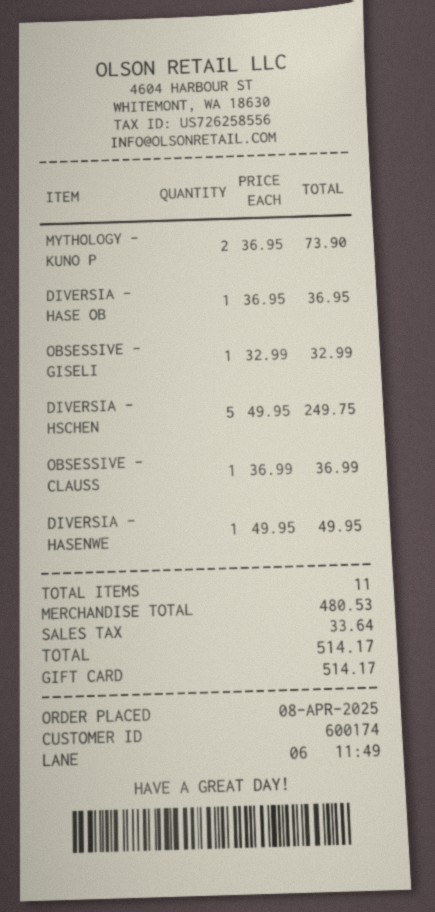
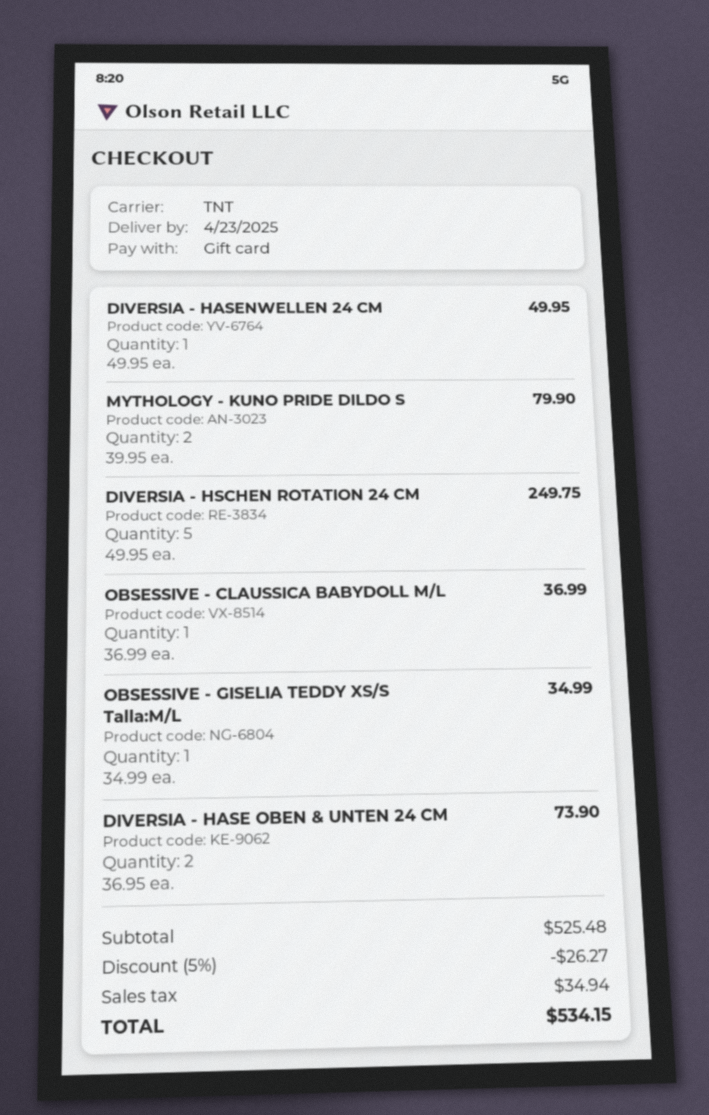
MYTHOLOGY - KUNO P: 2 x 36.95 = 73.90 -> 2 x 39.95 = 79.90
DIVERSIA - HASE OB: 1 x 36.95 = 36.95 -> 2 x 36.95 = 73.90
OBSESSIVE - GISELI: 1 x 32.99 = 32.99 -> 1 x 34.99 = 34.99
subtotal: 480.53 -> 525.48
discount: none -> 5% = 26.27
tax: 33.64 -> 34.94
total: 514.17 -> 534.15

